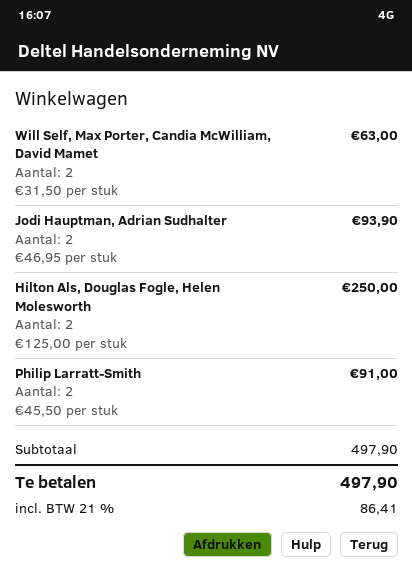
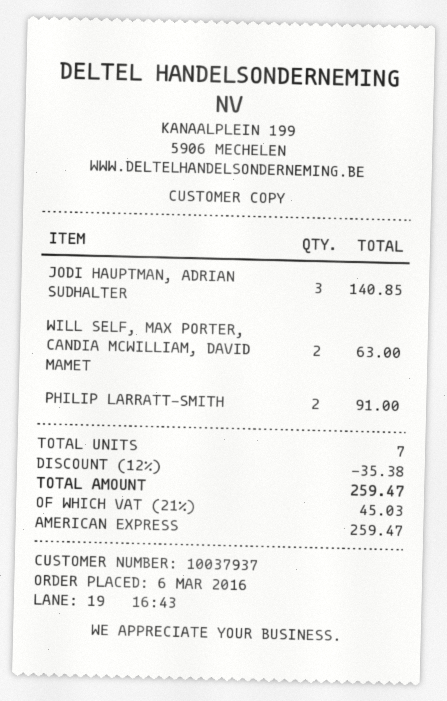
Jodi Hauptman, Adrian Sudhalter: 2 for 93.90 -> 3 for 140.85
Hilton Als, Douglas Fogle, Helen Molesworth: 2 for 250.00 -> none
discount: none -> 12% = 35.38
tax: 21% = 86.41 -> 21% = 45.03
total: 497.90 -> 259.47

